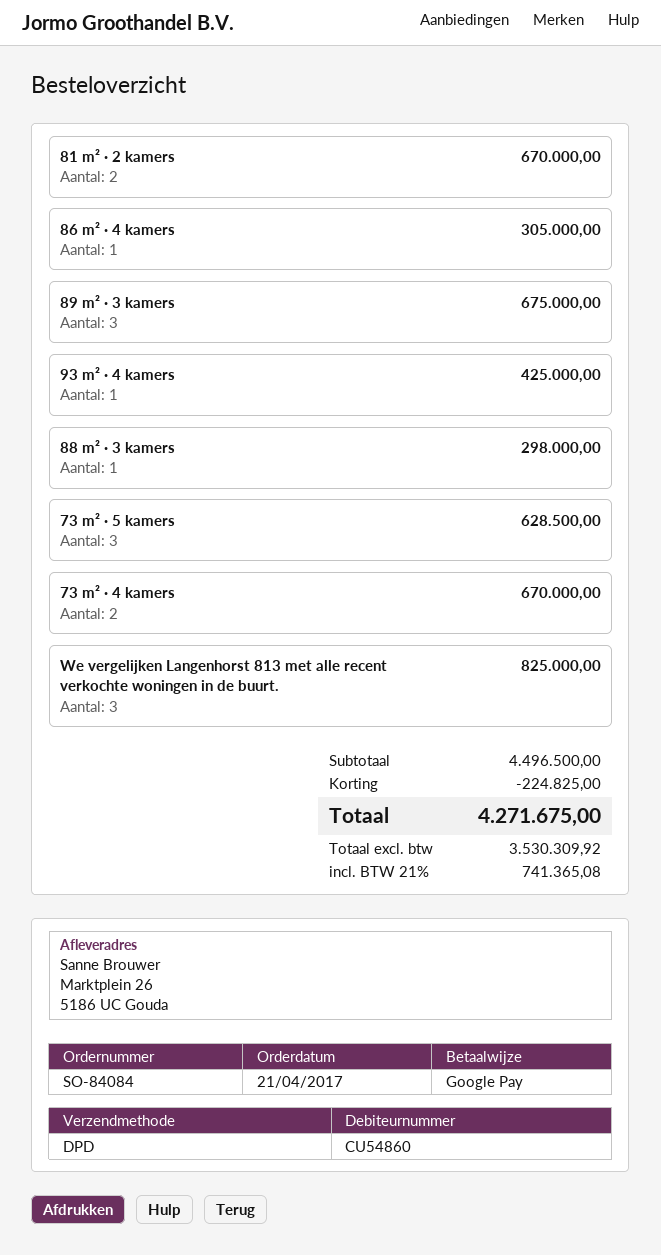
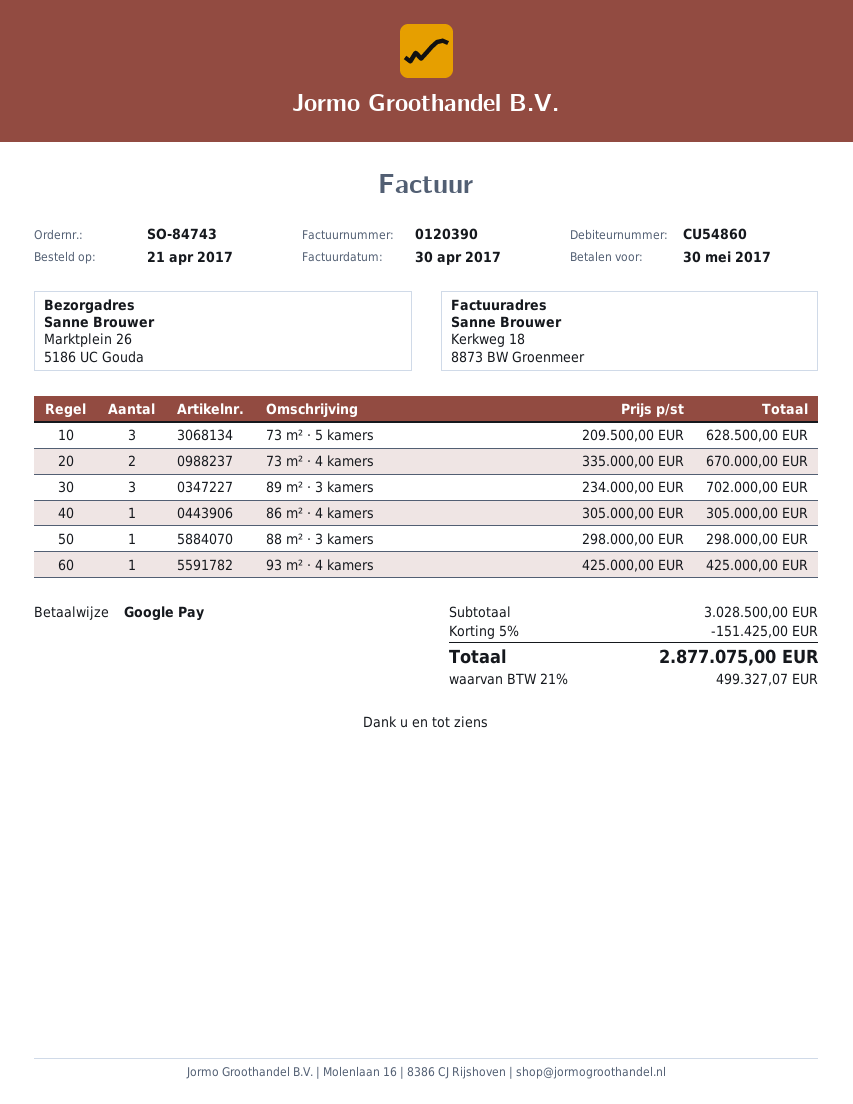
order number: SO-84084 -> SO-84743
81 m² · 2 kamers: 2 for 670000.00 -> none
89 m² · 3 kamers: 3 for 675000.00 -> 3 for 702000.00
We vergelijken Langenhorst 813 met alle recent verkochte woningen in de buurt.: 3 for 825000.00 -> none
subtotal: 4496500.00 -> 3028500.00
discount: 224825.00 -> 151425.00
tax: 21% = 741365.08 -> 21% = 499327.07
total: 4271675.00 -> 2877075.00

